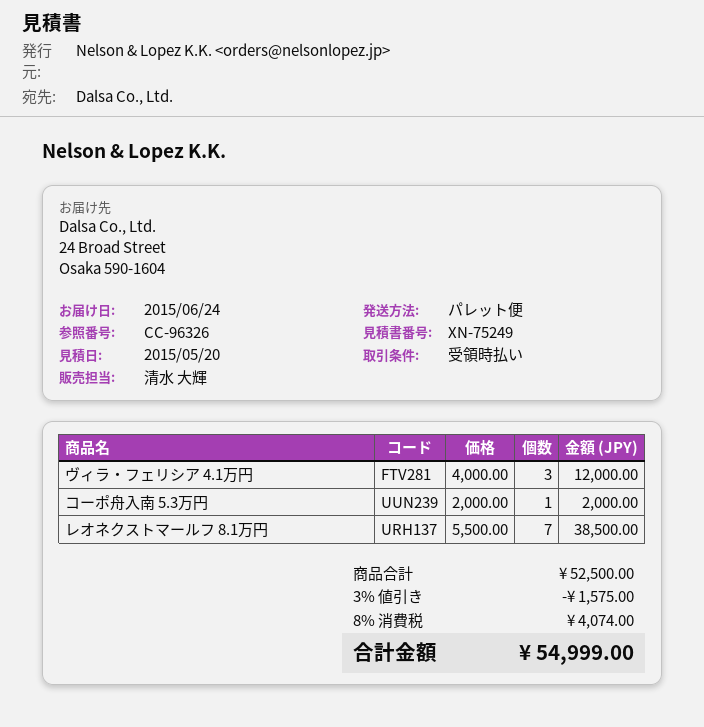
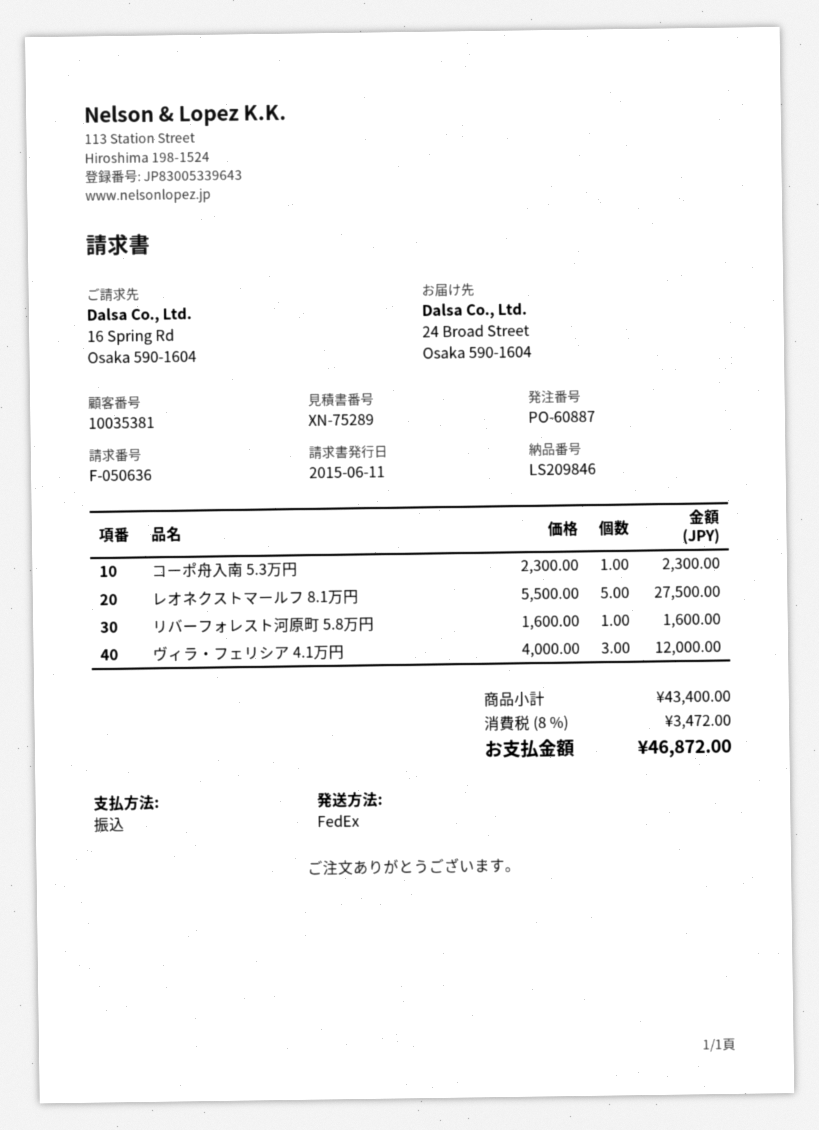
quote number: XN-75249 -> XN-75289
shipping method: pallet freight -> FedEx
コーポ舟入南 5.3万円: 1 x 2000.00 = 2000.00 -> 1 x 2300.00 = 2300.00
レオネクストマールフ 8.1万円: 7 x 5500.00 = 38500.00 -> 5 x 5500.00 = 27500.00
リバーフォレスト河原町 5.8万円: none -> 1 x 1600.00 = 1600.00
subtotal: 52500.00 -> 43400.00
discount: 3% = 1575.00 -> none
tax: 8% = 4074.00 -> 8% = 3472.00
total: 54999.00 -> 46872.00

